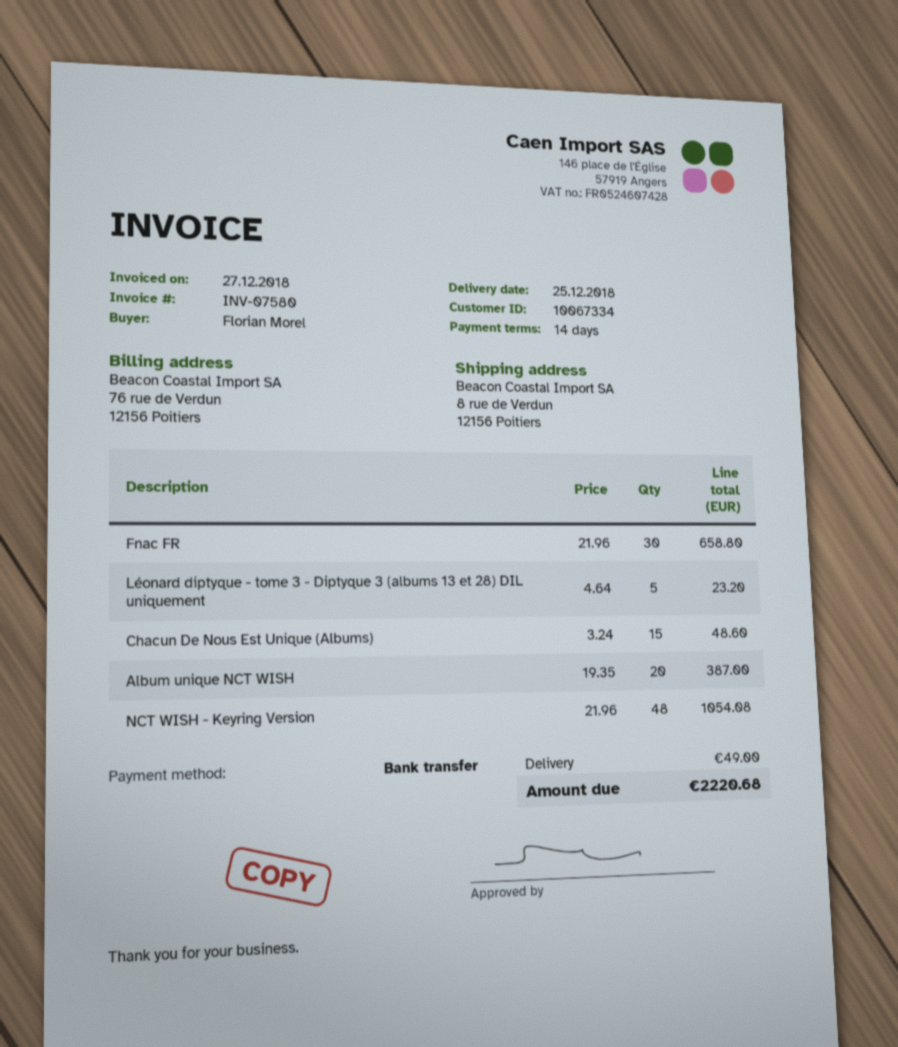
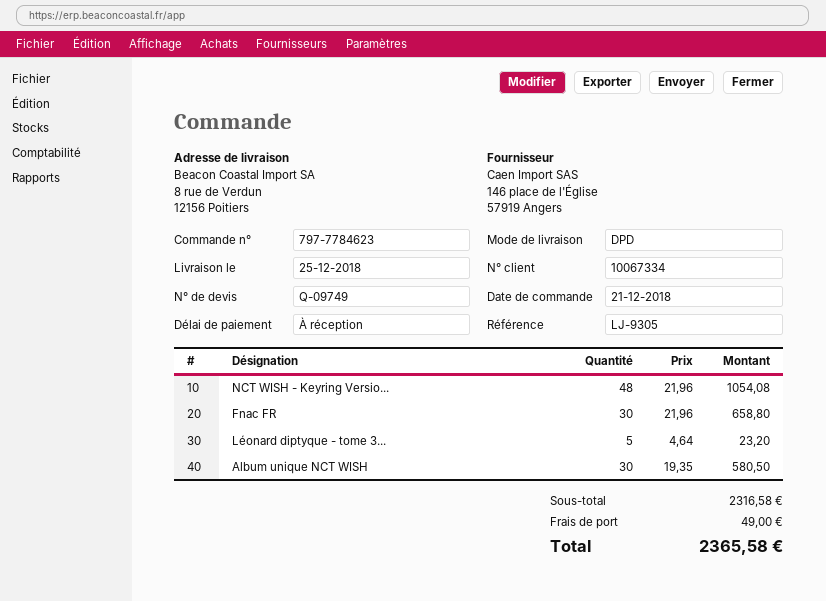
payment terms: 14 days -> on receipt
Chacun De Nous Est Unique (Albums): 15 x 3.24 = 48.60 -> none
Album unique NCT WISH: 20 x 19.35 = 387.00 -> 30 x 19.35 = 580.50
total: 2220.68 -> 2365.58

